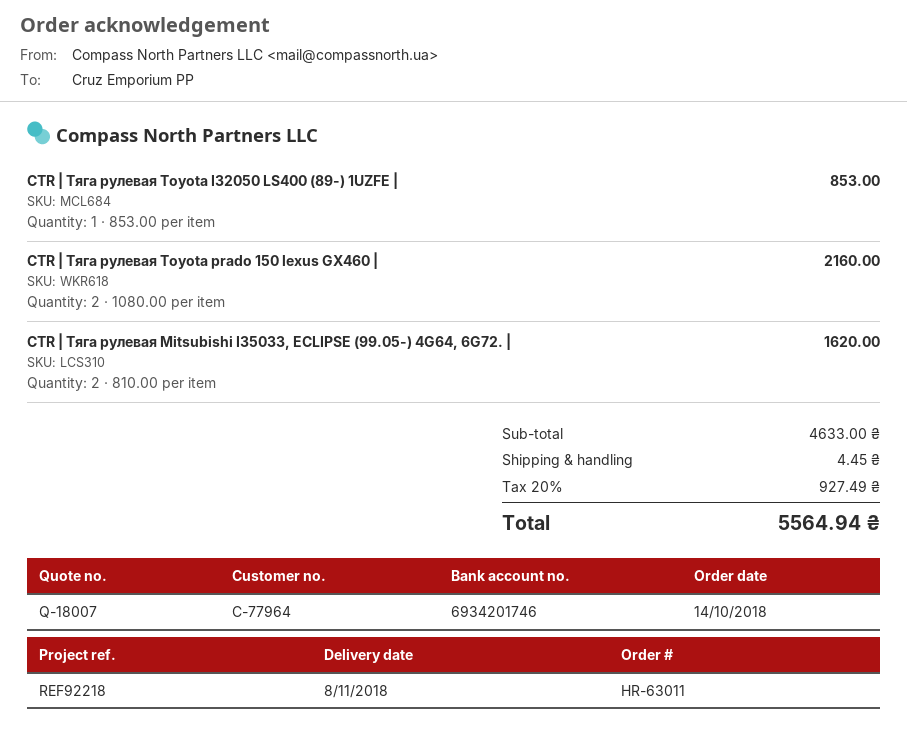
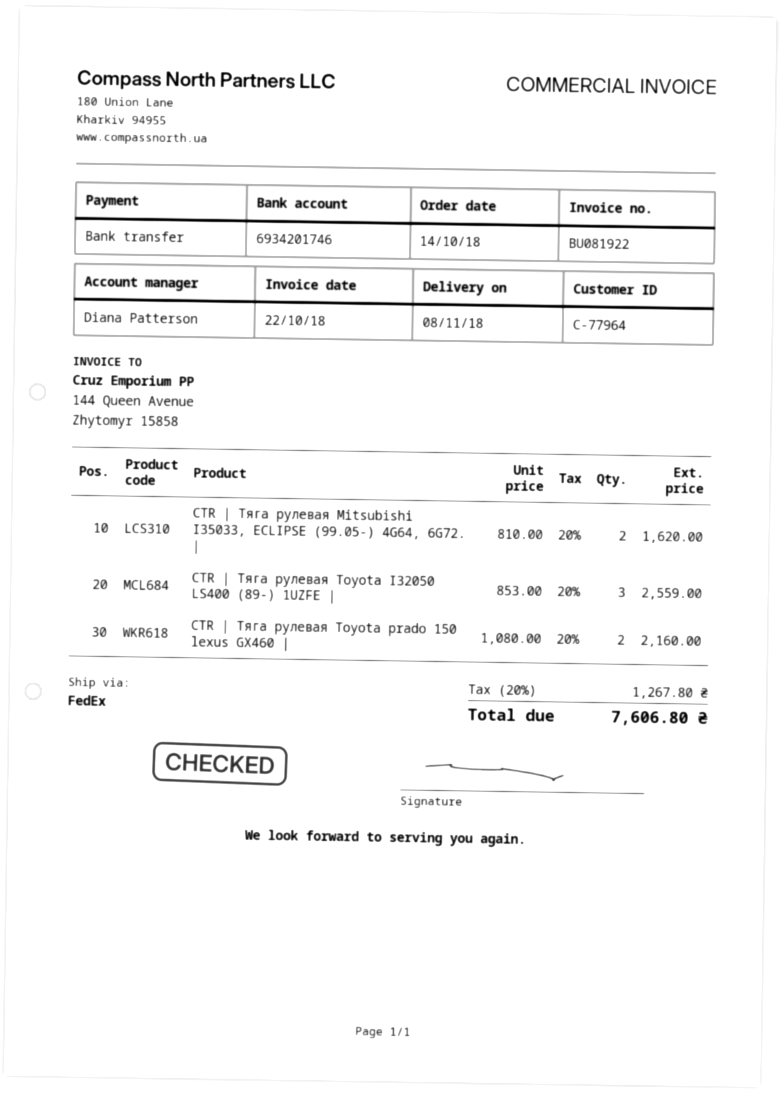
CTR | Тяга рулевая Toyota I32050 LS400 (89-) 1UZFE |: 1 x 853.00 = 853.00 -> 3 x 853.00 = 2559.00
shipping: 4.45 -> none
tax: 20% = 927.49 -> 20% = 1267.80
total: 5564.94 -> 7606.80

